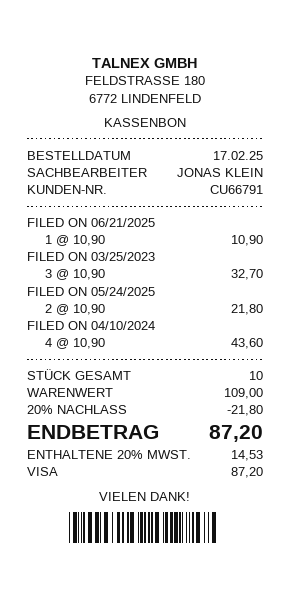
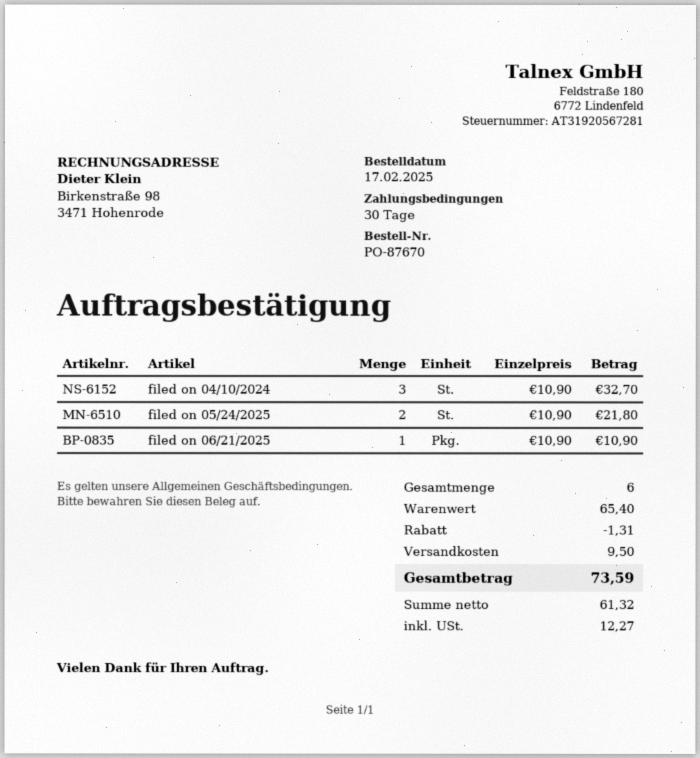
FILED ON 03/25/2023: 3 x 10.90 = 32.70 -> none
FILED ON 04/10/2024: 4 x 10.90 = 43.60 -> 3 x 10.90 = 32.70
total quantity: 10 -> 6
subtotal: 109.00 -> 65.40
discount: 21.80 -> 1.31
shipping: none -> 9.50
tax: 14.53 -> 12.27
total: 87.20 -> 73.59

